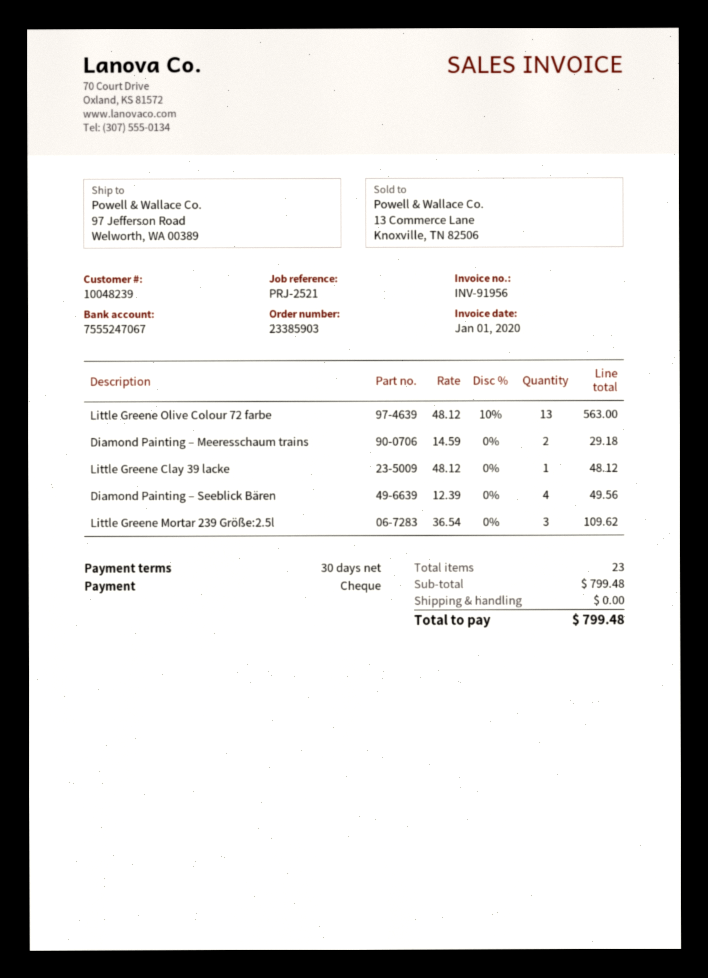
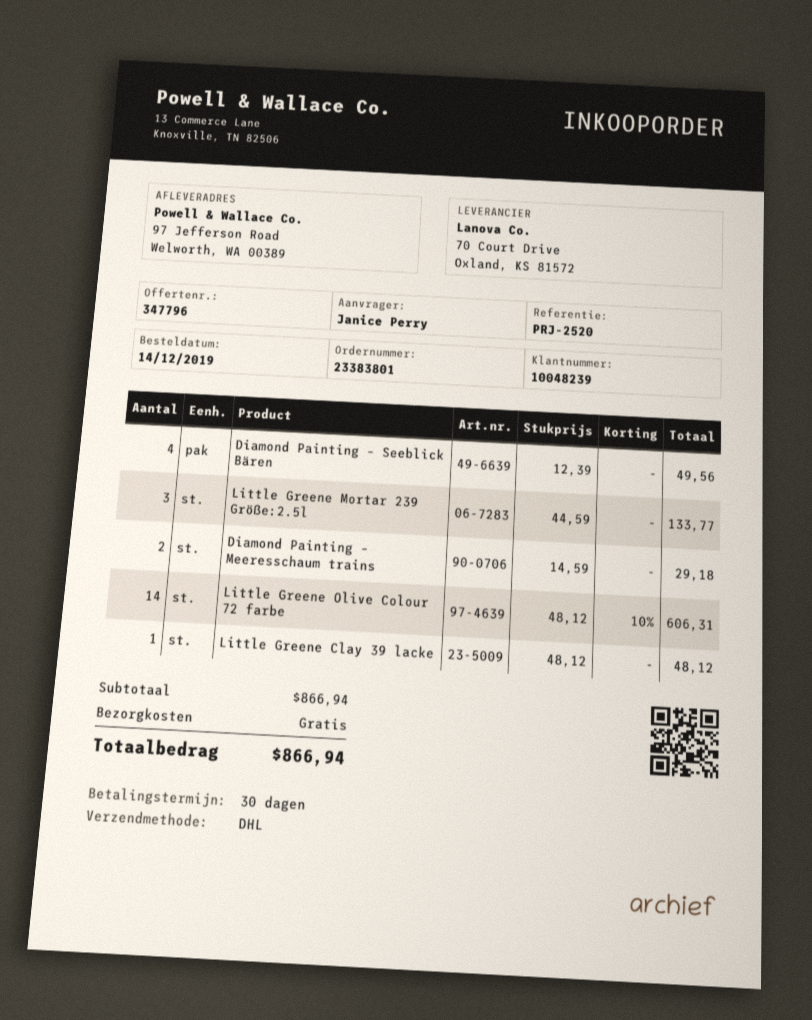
order number: 23385903 -> 23383801
reference: PRJ-2521 -> PRJ-2520
Little Greene Olive Colour 72 farbe: 13 x 48.12 - 10% = 563.00 -> 14 x 48.12 - 10% = 606.31
Little Greene Mortar 239 Größe:2.5l: 3 x 36.54 = 109.62 -> 3 x 44.59 = 133.77
subtotal: 799.48 -> 866.94
total: 799.48 -> 866.94

